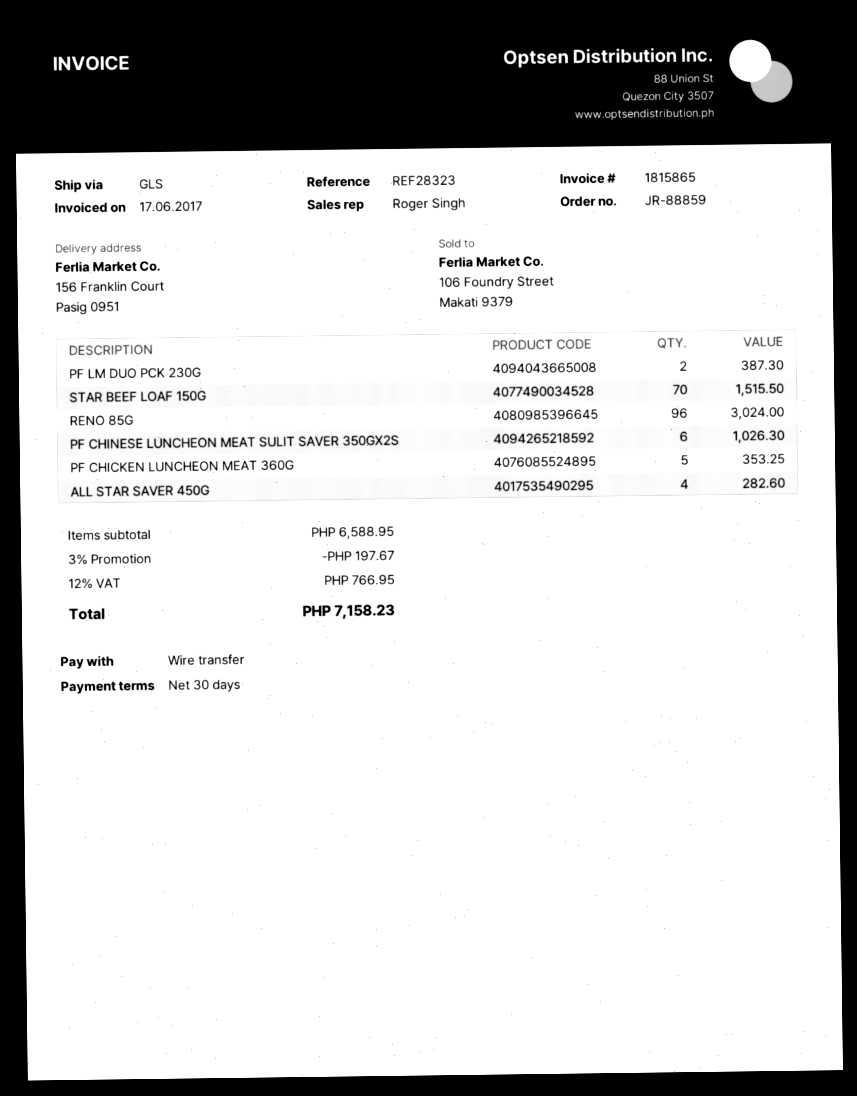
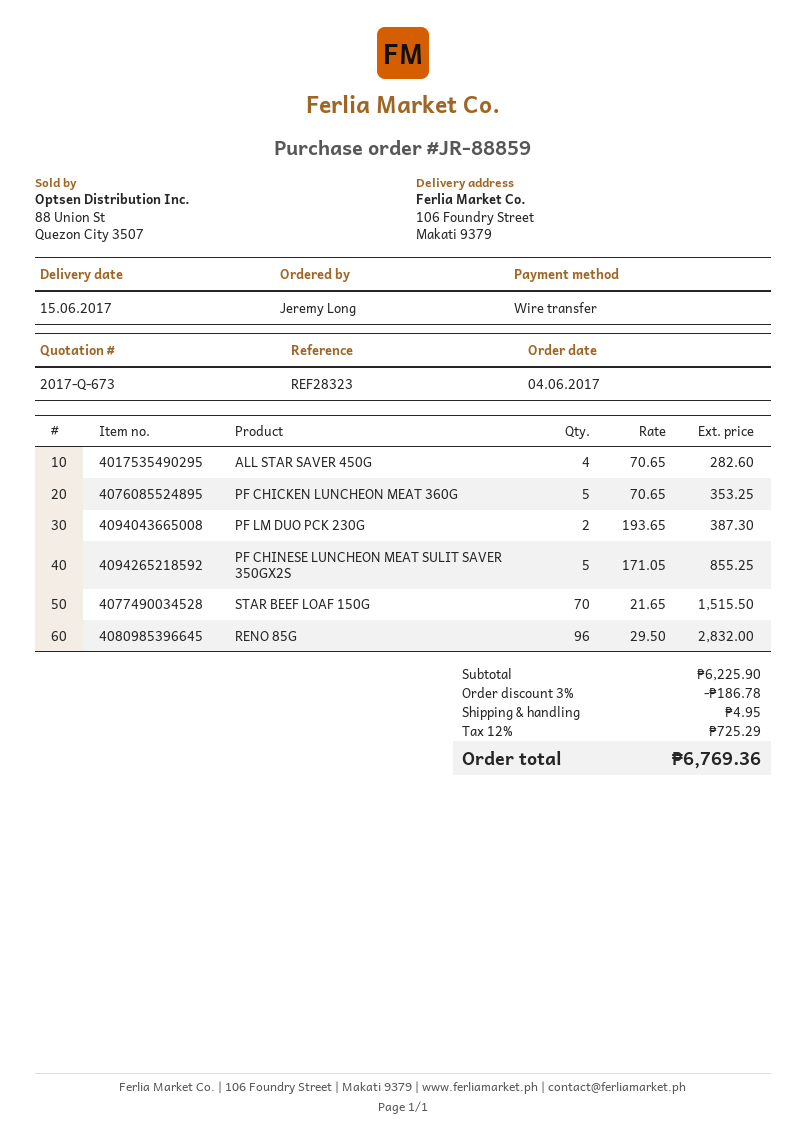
ship to: 156 Franklin Court, Pasig 0951 -> 106 Foundry Street, Makati 9379
RENO 85G: 96 for 3024.00 -> 96 for 2832.00
PF CHINESE LUNCHEON MEAT SULIT SAVER 350GX2S: 6 for 1026.30 -> 5 for 855.25
subtotal: 6588.95 -> 6225.90
discount: 3% = 197.67 -> 3% = 186.78
shipping: none -> 4.95
tax: 12% = 766.95 -> 12% = 725.29
total: 7158.23 -> 6769.36

